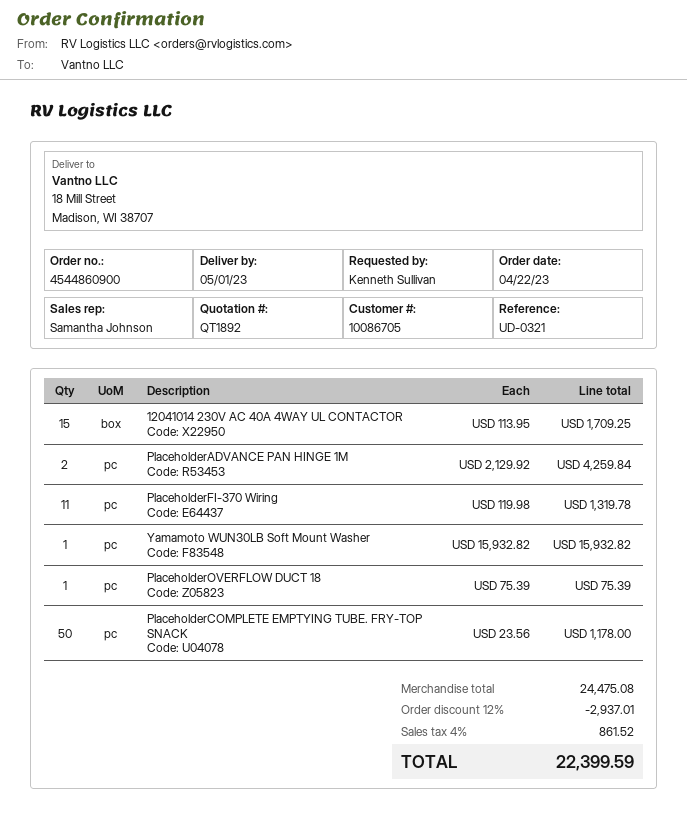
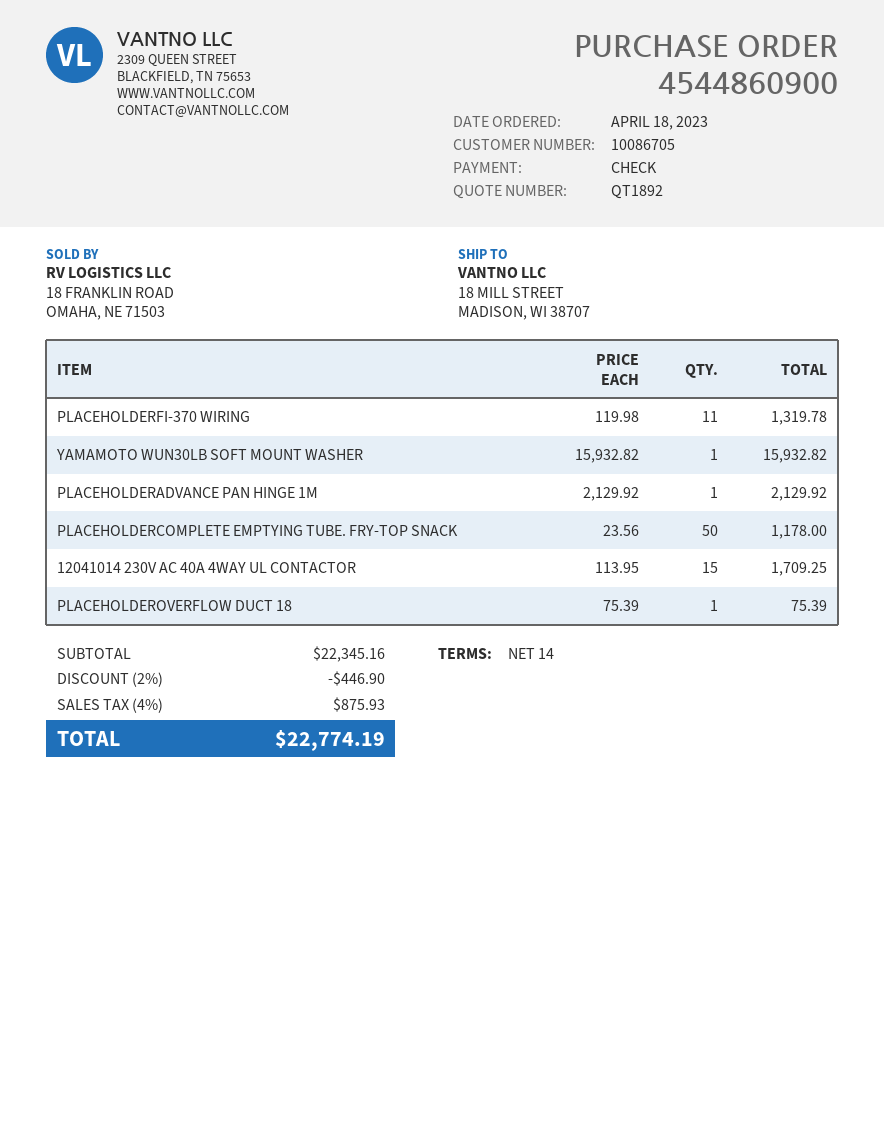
order date: 2023-04-22 -> 2023-04-18
PlaceholderADVANCE PAN HINGE 1M: 2 x 2129.92 = 4259.84 -> 1 x 2129.92 = 2129.92
subtotal: 24475.08 -> 22345.16
discount: 12% = 2937.01 -> 2% = 446.90
tax: 4% = 861.52 -> 4% = 875.93
total: 22399.59 -> 22774.19

